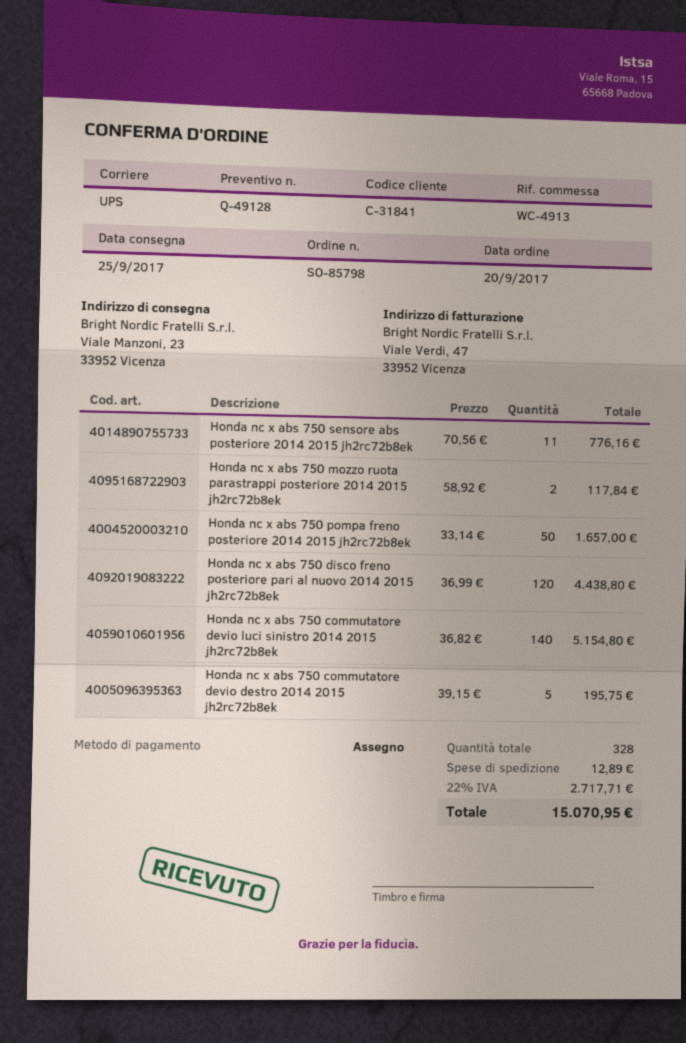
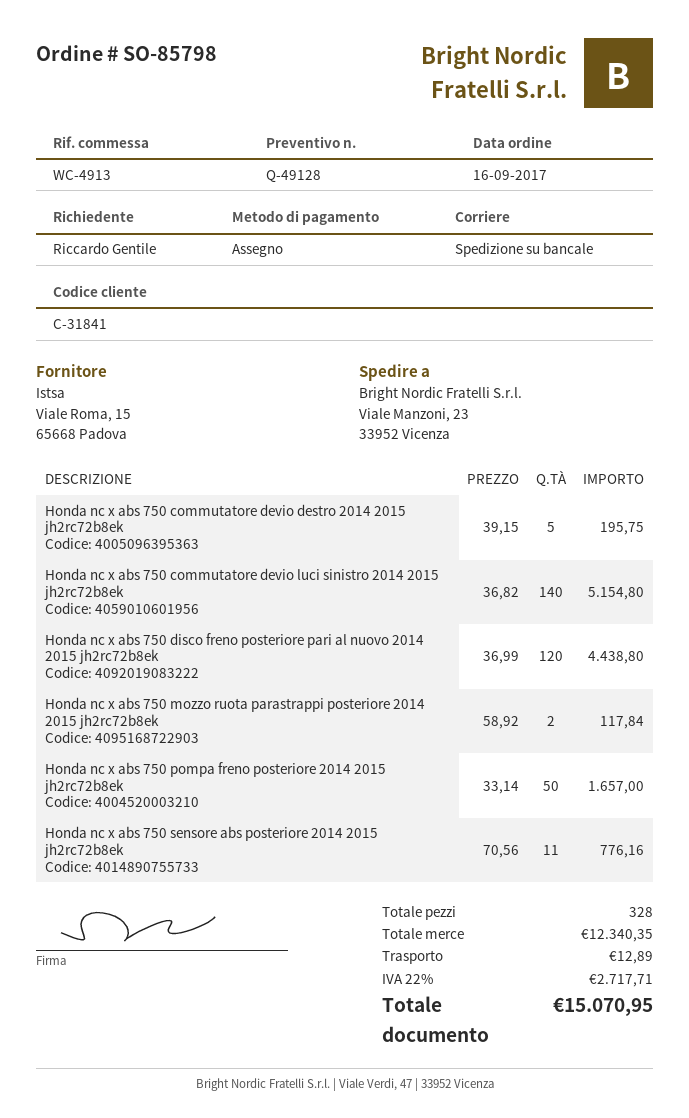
order date: 2017-09-20 -> 2017-09-16
shipping method: UPS -> pallet freight

